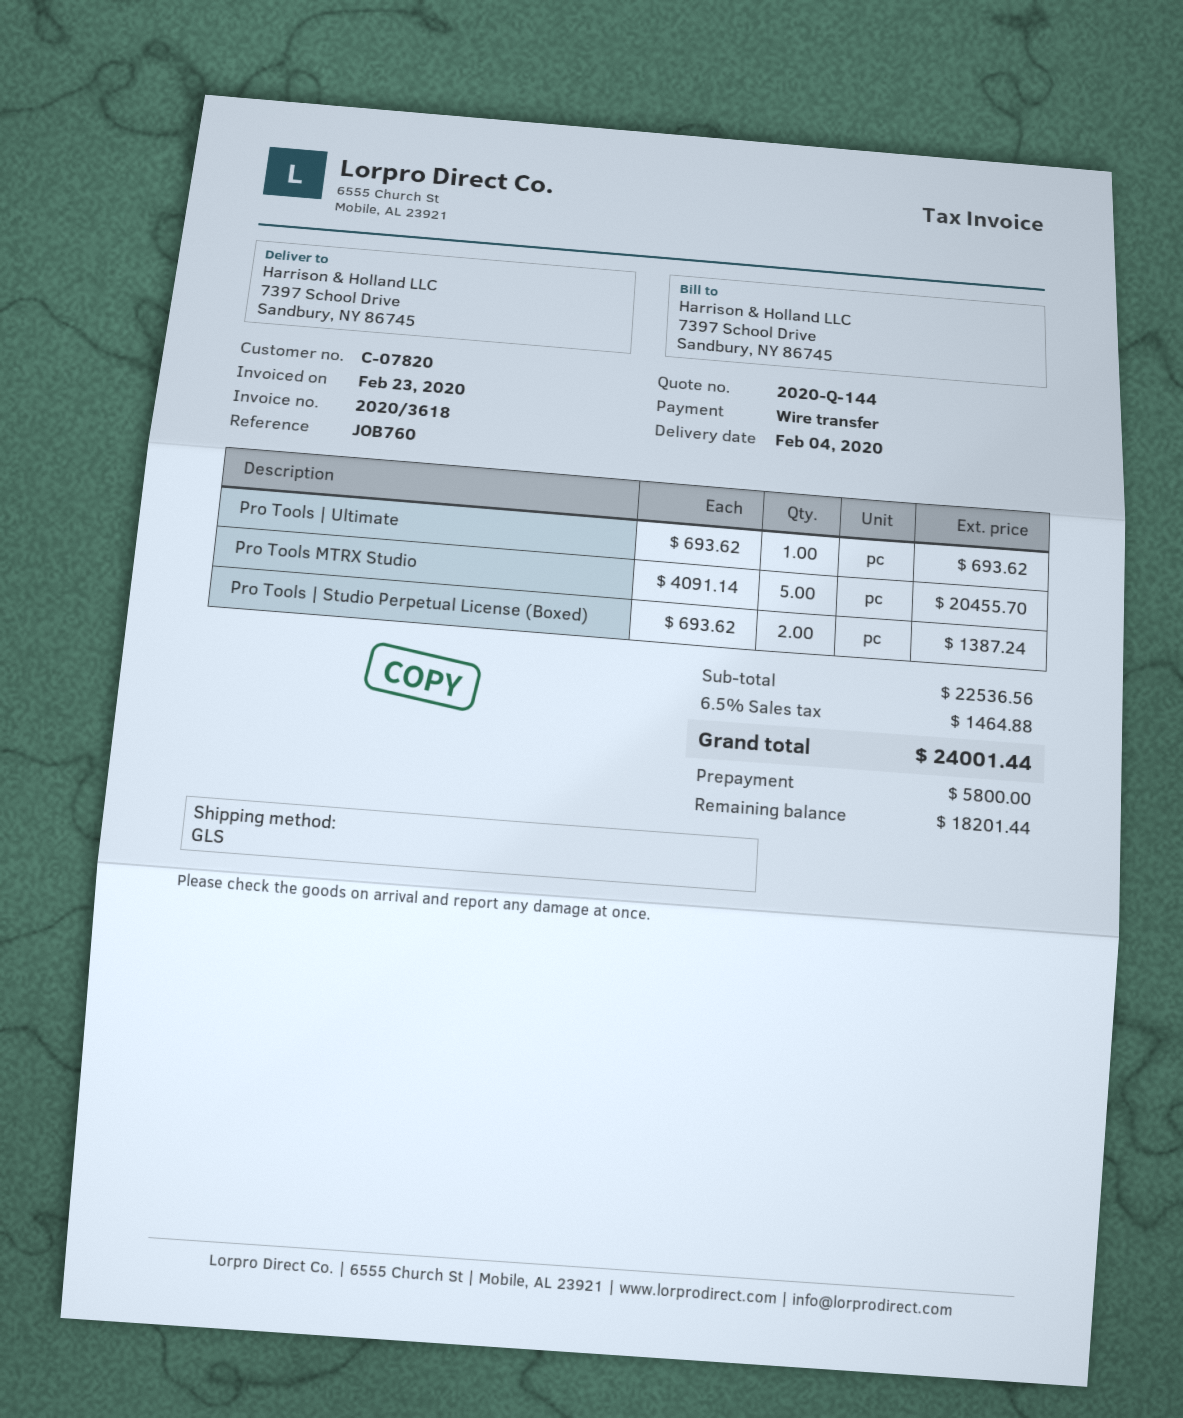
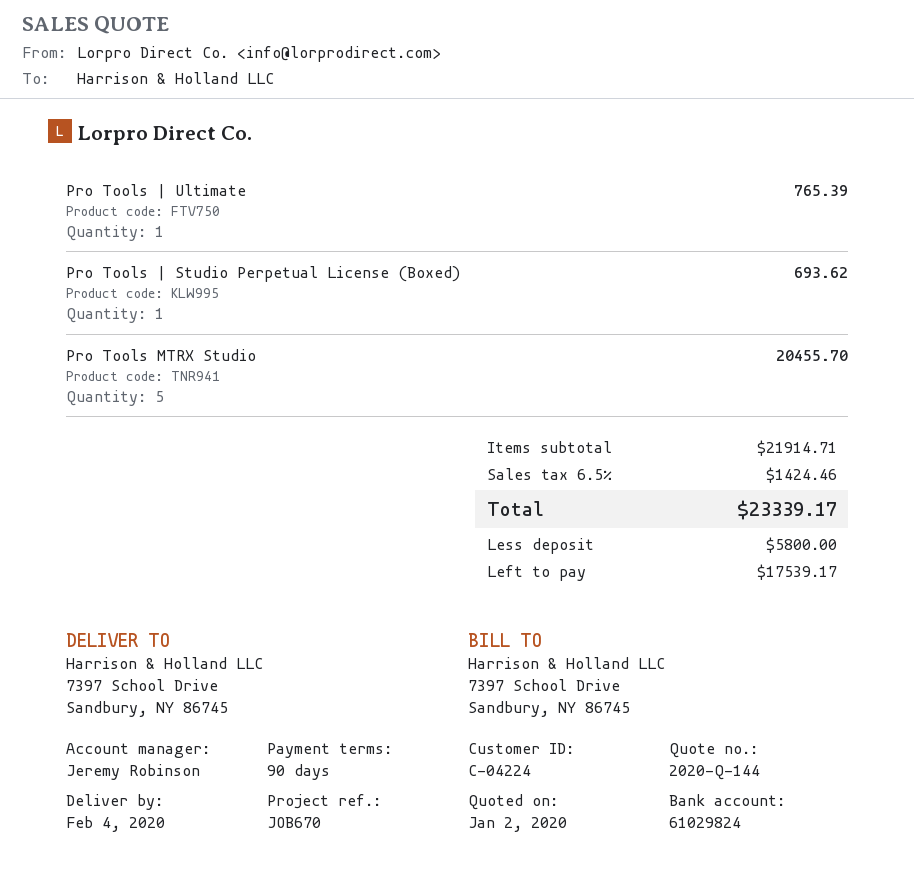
customer number: C-07820 -> C-04224
reference: JOB760 -> JOB670
Pro Tools | Ultimate: 1 for 693.62 -> 1 for 765.39
Pro Tools | Studio Perpetual License (Boxed): 2 for 1387.24 -> 1 for 693.62
subtotal: 22536.56 -> 21914.71
tax: 6.5% = 1464.88 -> 6.5% = 1424.46
total: 24001.44 -> 23339.17
balance: 18201.44 -> 17539.17

